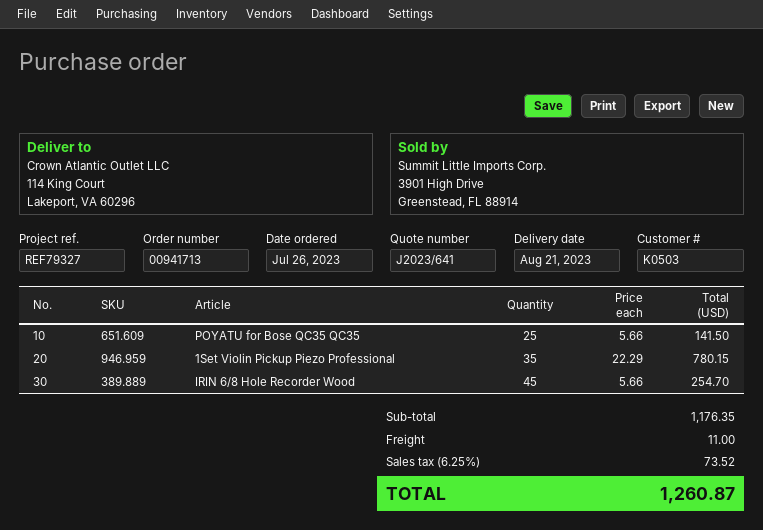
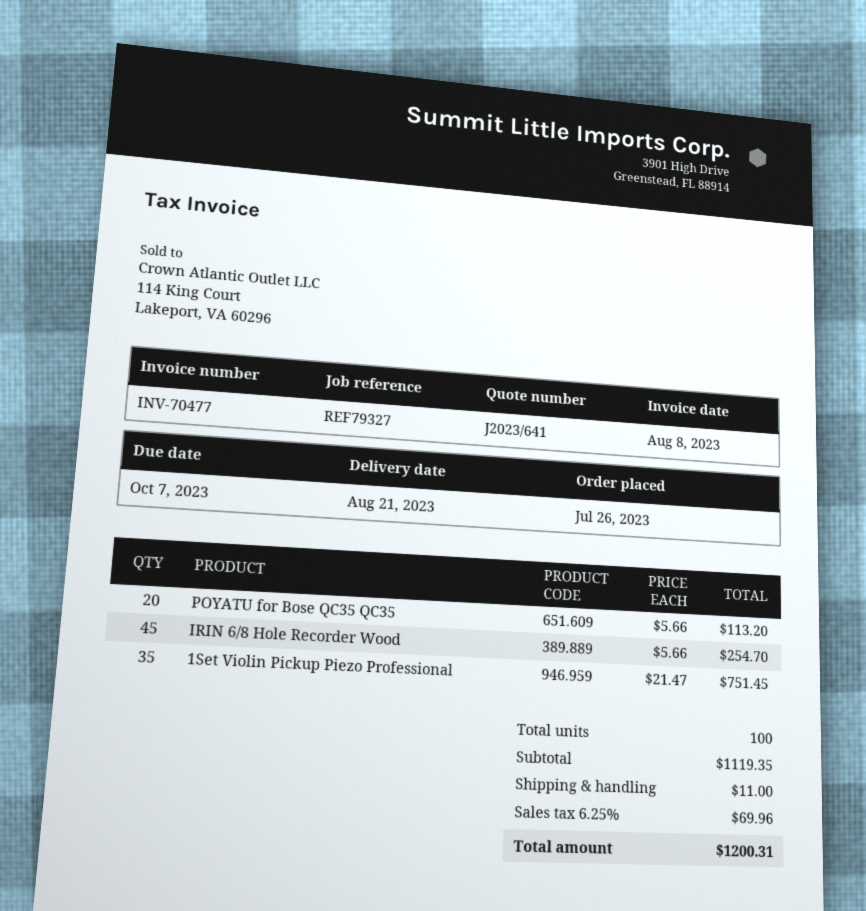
POYATU for Bose QC35 QC35: 25 x 5.66 = 141.50 -> 20 x 5.66 = 113.20
1Set Violin Pickup Piezo Professional: 35 x 22.29 = 780.15 -> 35 x 21.47 = 751.45
subtotal: 1176.35 -> 1119.35
tax: 6.25% = 73.52 -> 6.25% = 69.96
total: 1260.87 -> 1200.31

